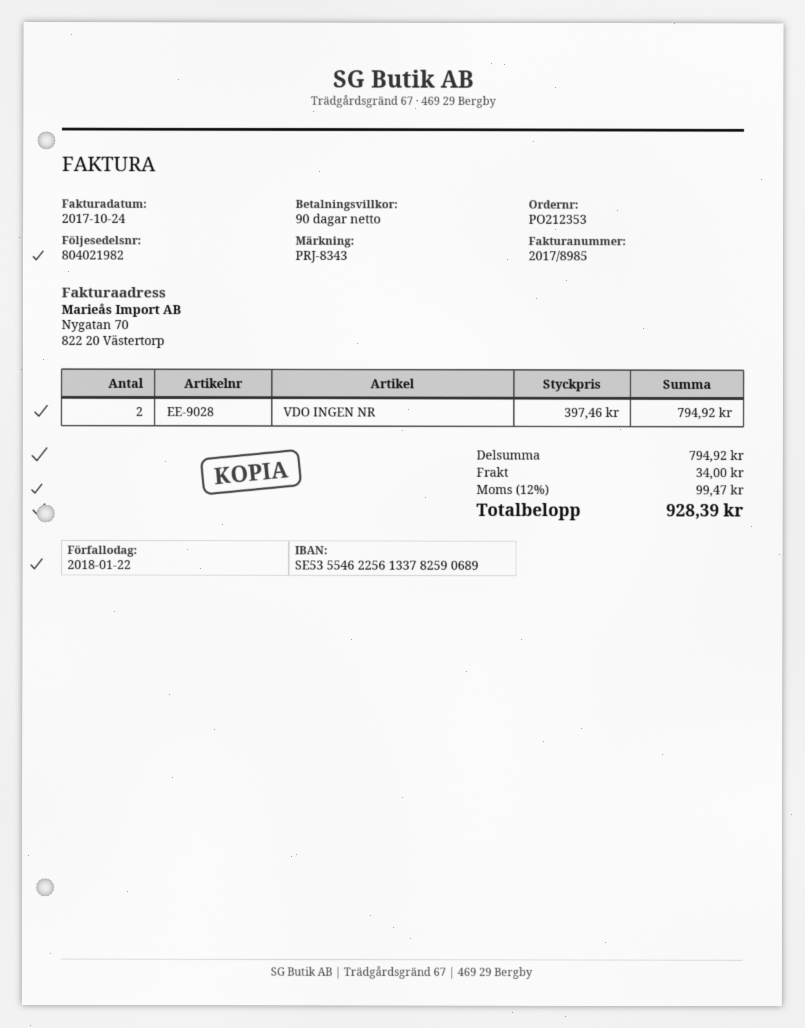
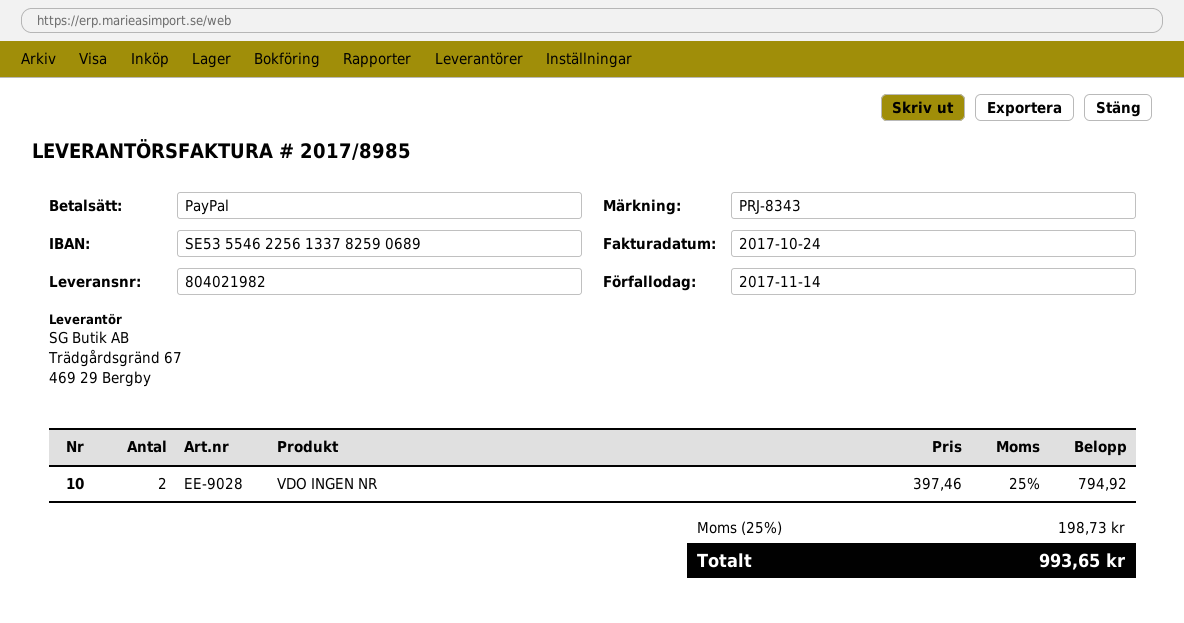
due date: 2018-01-22 -> 2017-11-14
shipping: 34.00 -> none
tax: 12% = 99.47 -> 25% = 198.73
total: 928.39 -> 993.65

